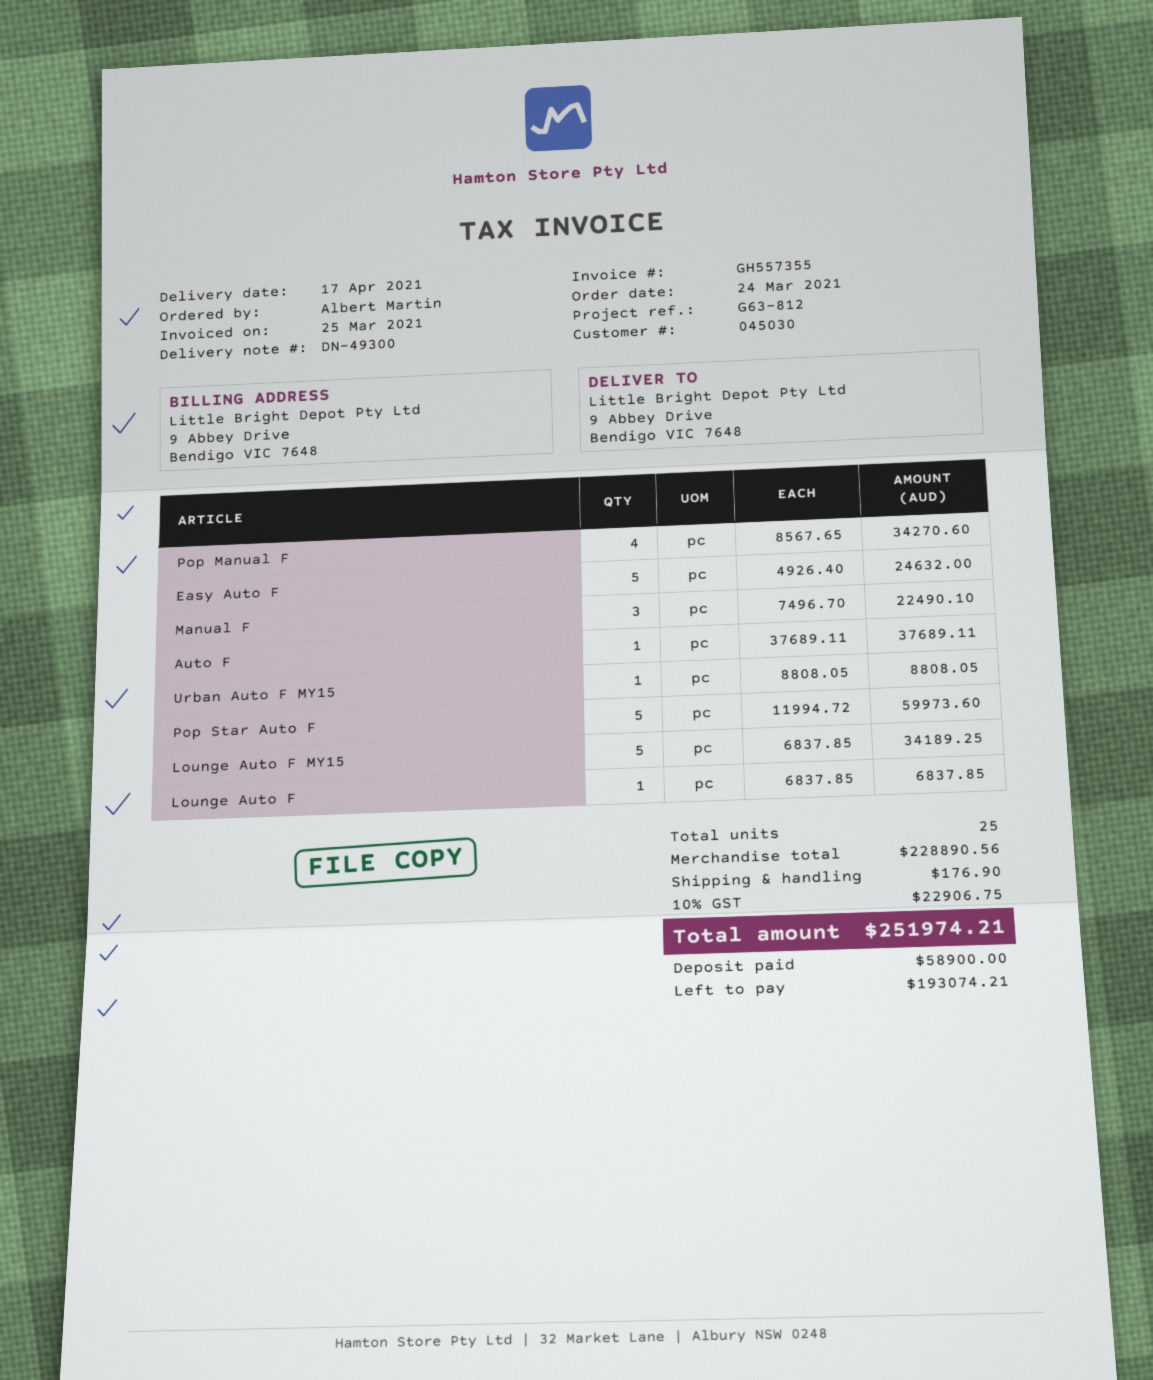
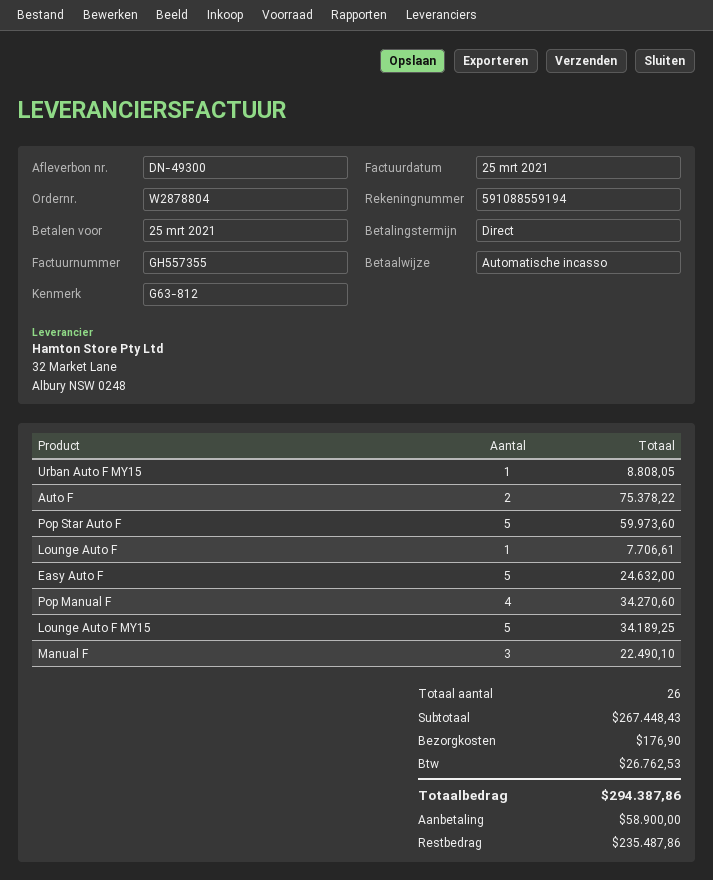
Auto F: 1 for 37689.11 -> 2 for 75378.22
Lounge Auto F: 1 for 6837.85 -> 1 for 7706.61
total quantity: 25 -> 26
subtotal: 228890.56 -> 267448.43
tax: 22906.75 -> 26762.53
total: 251974.21 -> 294387.86
balance: 193074.21 -> 235487.86

